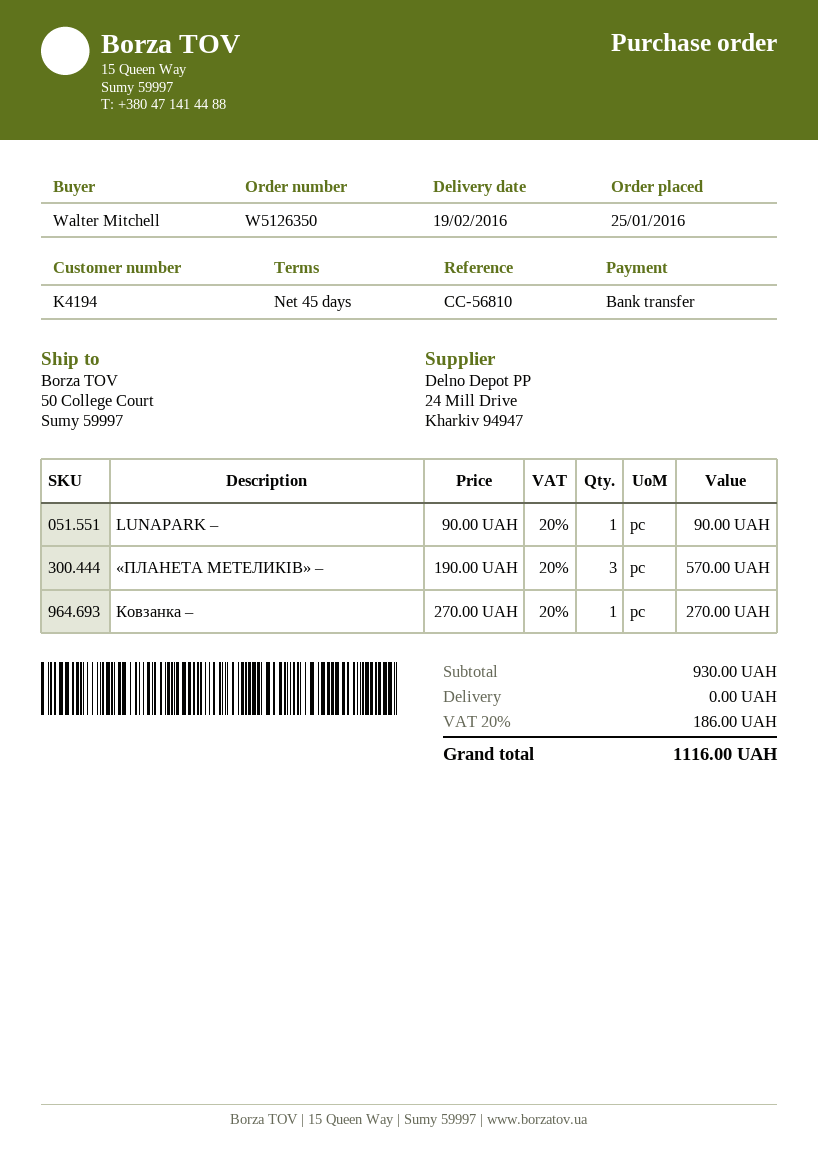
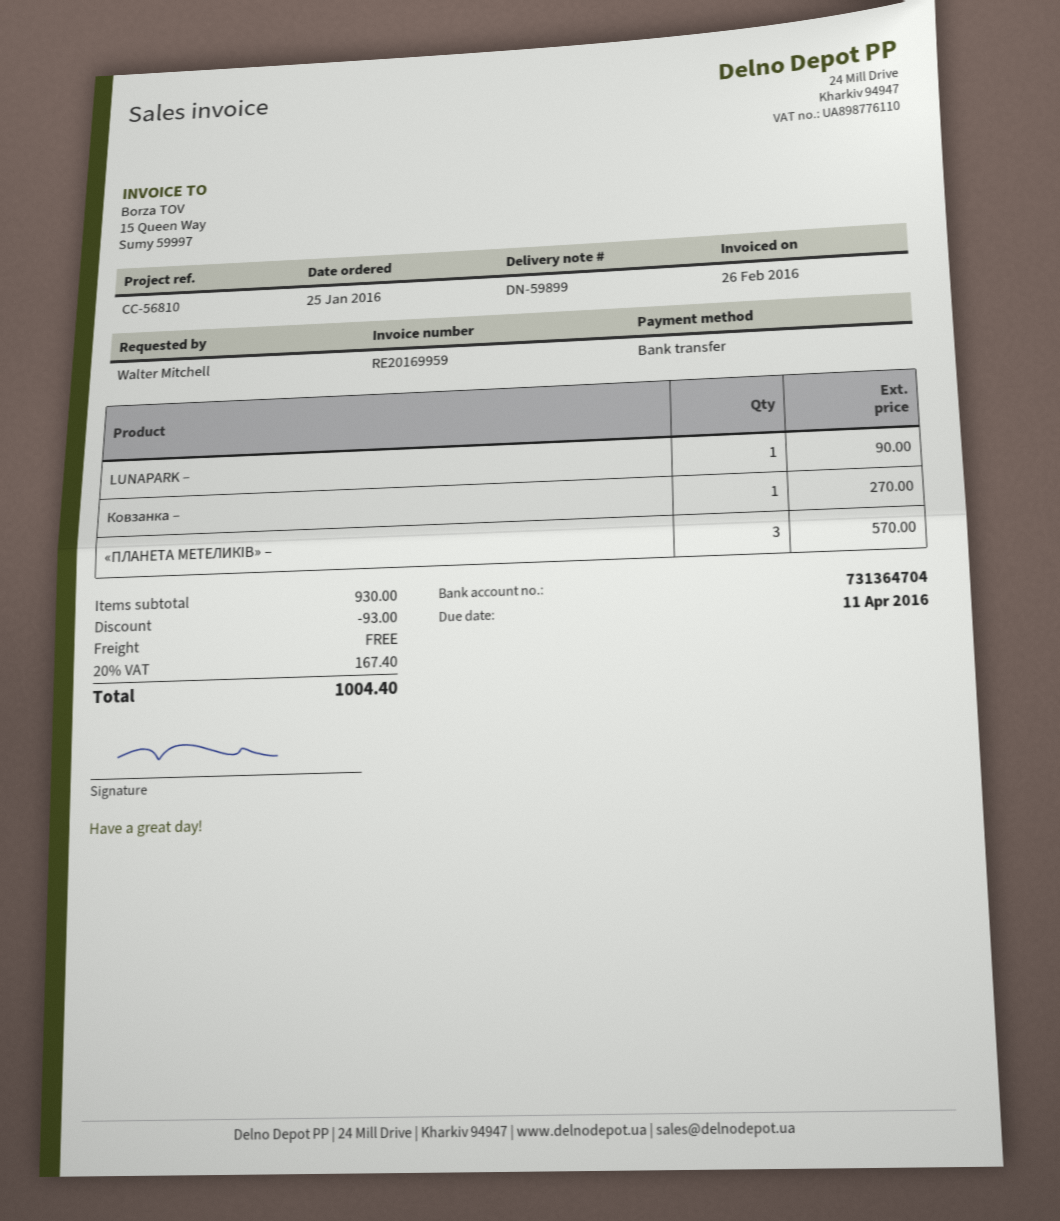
discount: none -> 93.00
tax: 20% = 186.00 -> 20% = 167.40
total: 1116.00 -> 1004.40

